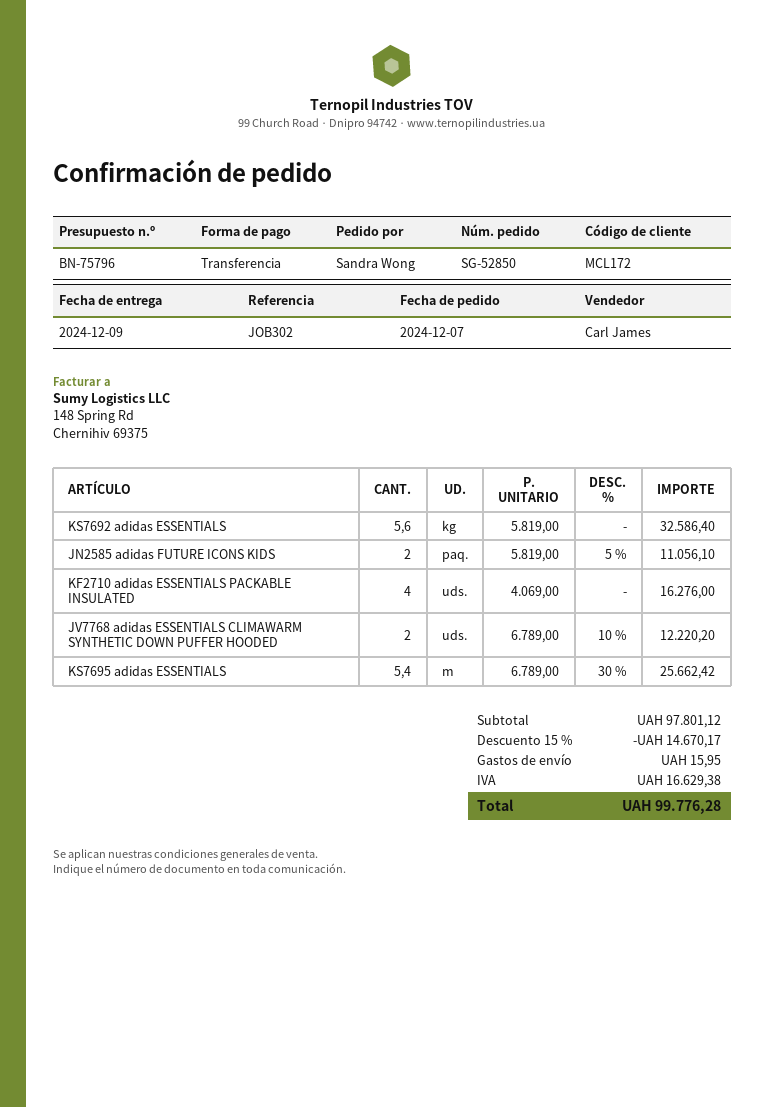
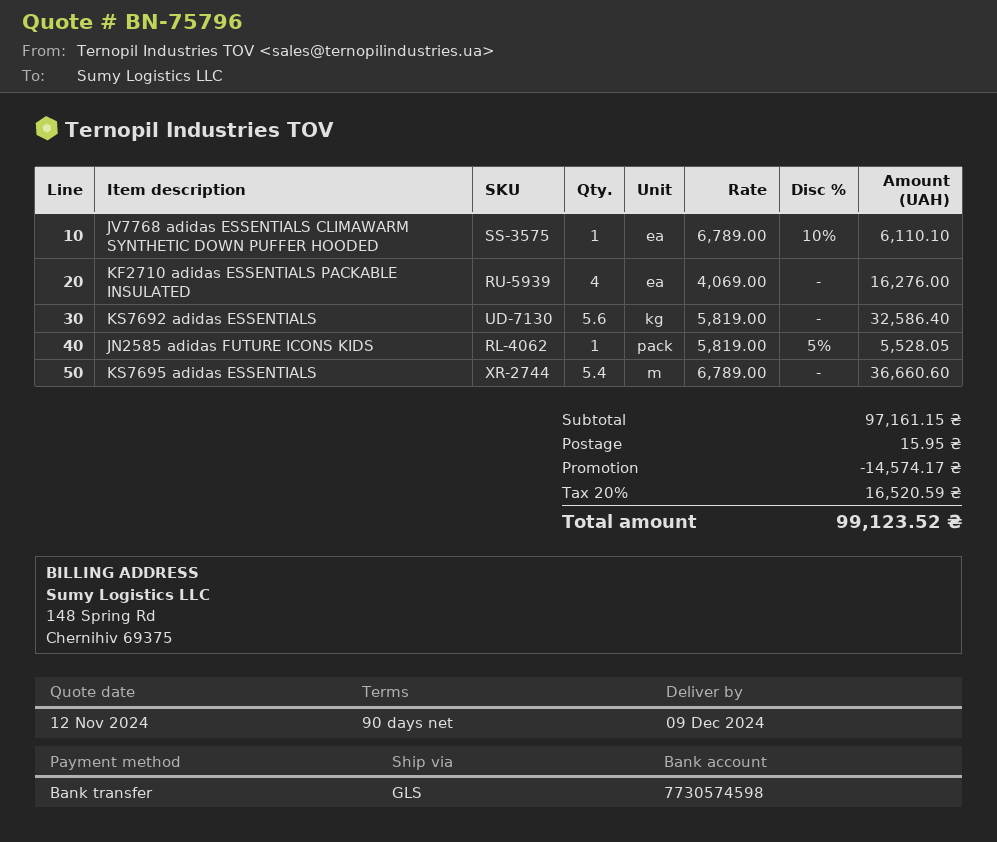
JN2585 adidas FUTURE ICONS KIDS: 2 x 5819.00 - 5% = 11056.10 -> 1 x 5819.00 - 5% = 5528.05
JV7768 adidas ESSENTIALS CLIMAWARM SYNTHETIC DOWN PUFFER HOODED: 2 x 6789.00 - 10% = 12220.20 -> 1 x 6789.00 - 10% = 6110.10
KS7695 adidas ESSENTIALS: 5.4 x 6789.00 - 30% = 25662.42 -> 5.4 x 6789.00 = 36660.60
subtotal: 97801.12 -> 97161.15
discount: 14670.17 -> 14574.17
tax: 16629.38 -> 16520.59
total: 99776.28 -> 99123.52

